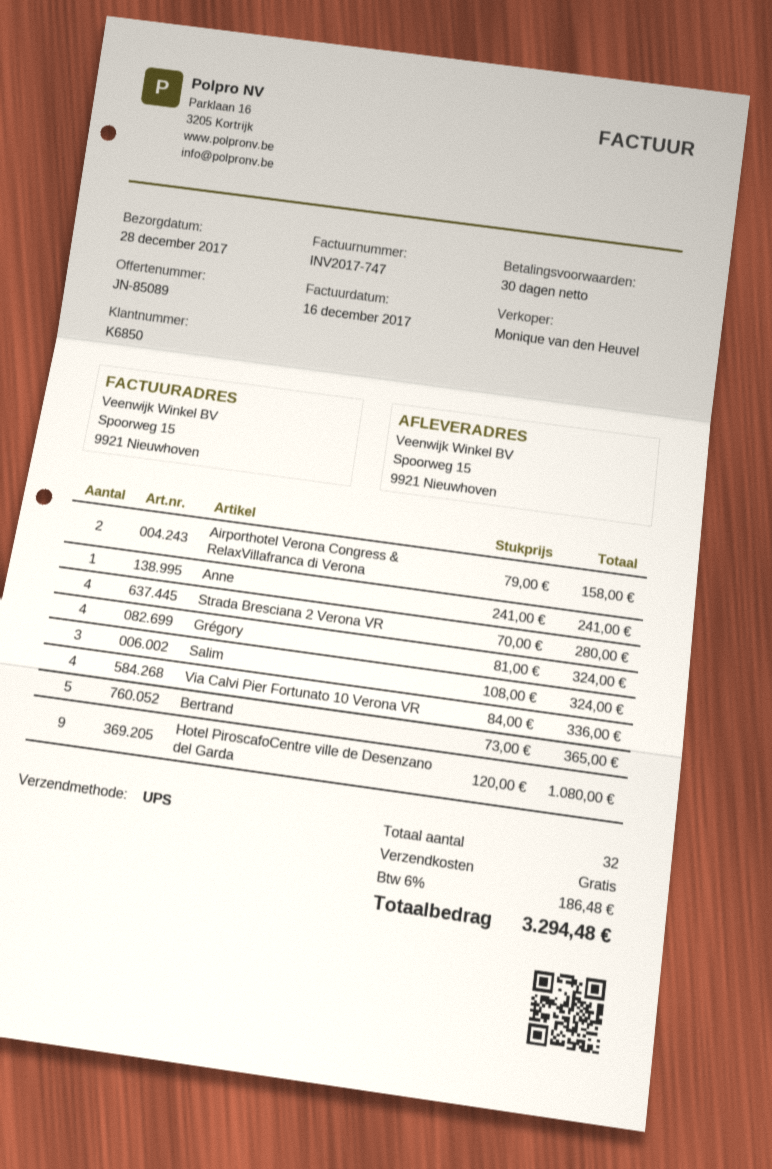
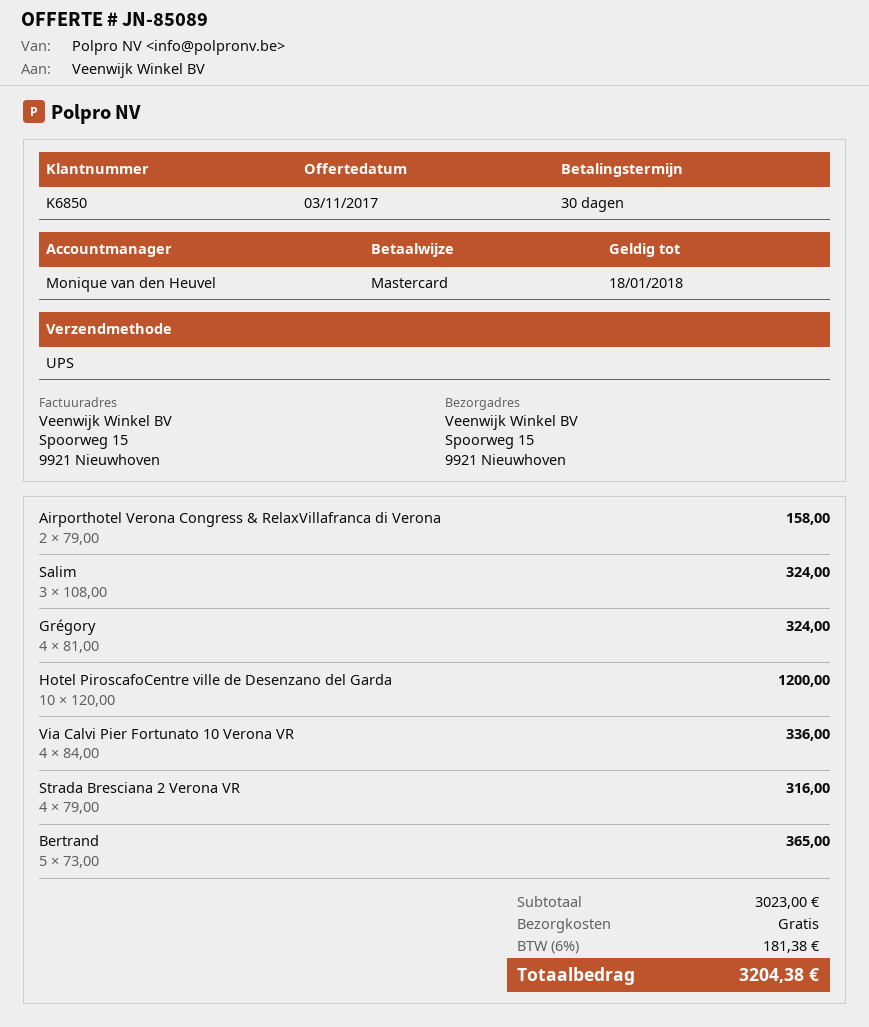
Anne: 1 x 241.00 = 241.00 -> none
Strada Bresciana 2 Verona VR: 4 x 70.00 = 280.00 -> 4 x 79.00 = 316.00
Hotel PiroscafoCentre ville de Desenzano del Garda: 9 x 120.00 = 1080.00 -> 10 x 120.00 = 1200.00
tax: 6% = 186.48 -> 6% = 181.38
total: 3294.48 -> 3204.38

